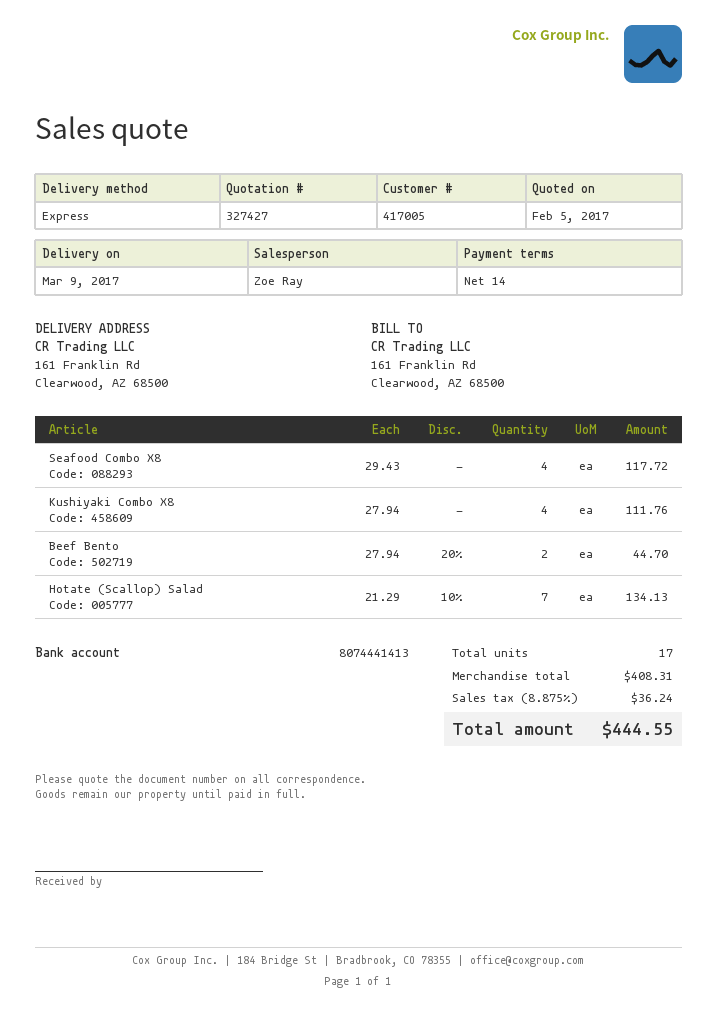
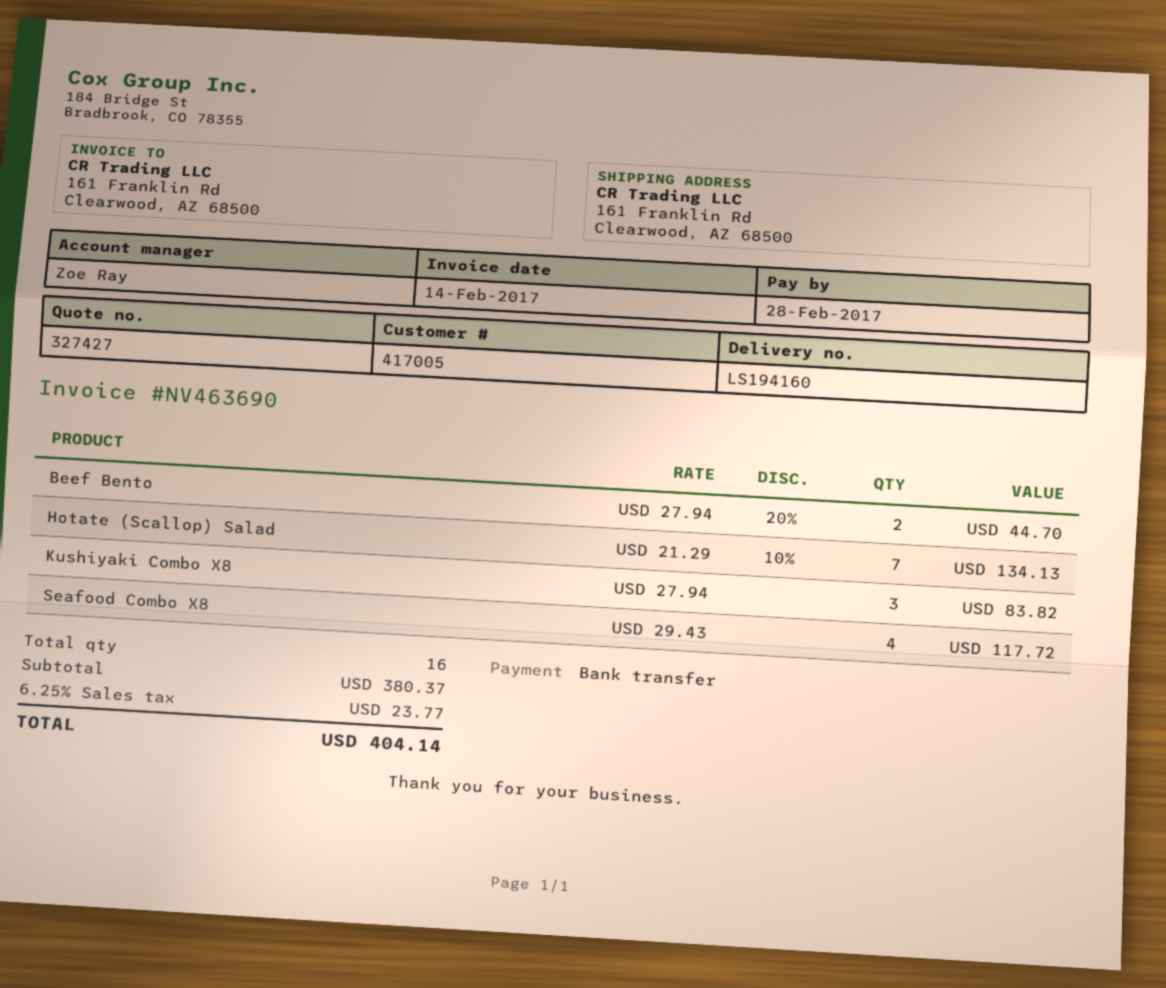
Kushiyaki Combo X8: 4 x 27.94 = 111.76 -> 3 x 27.94 = 83.82
total quantity: 17 -> 16
subtotal: 408.31 -> 380.37
tax: 8.875% = 36.24 -> 6.25% = 23.77
total: 444.55 -> 404.14

